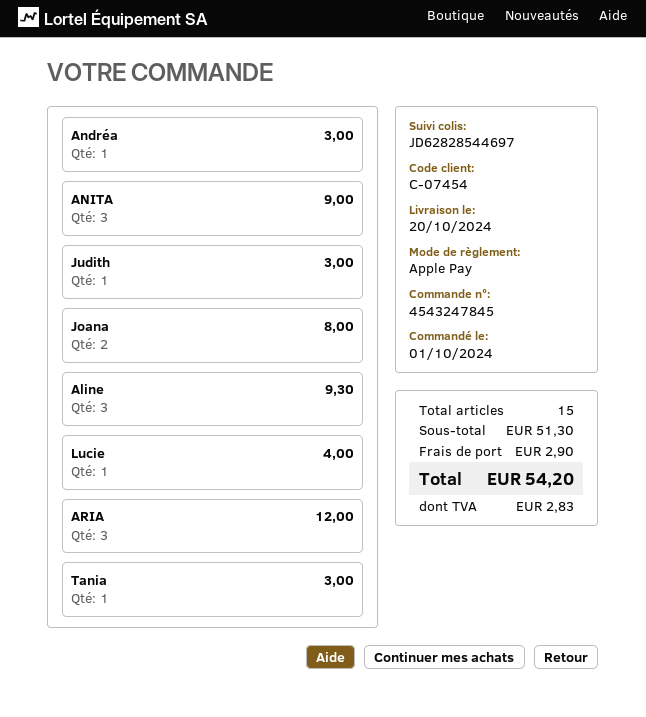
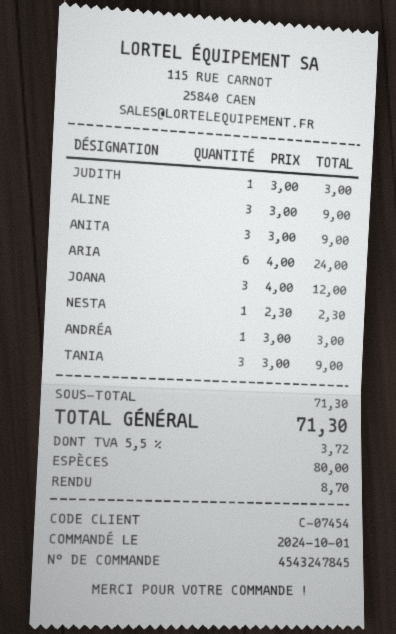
payment method: Apple Pay -> cash
Joana: 2 for 8.00 -> 3 for 12.00
Aline: 3 for 9.30 -> 3 for 9.00
Lucie: 1 for 4.00 -> none
ARIA: 3 for 12.00 -> 6 for 24.00
Tania: 1 for 3.00 -> 3 for 9.00
NESTA: none -> 1 for 2.30
subtotal: 51.30 -> 71.30
shipping: 2.90 -> none
tax: 2.83 -> 3.72
total: 54.20 -> 71.30

